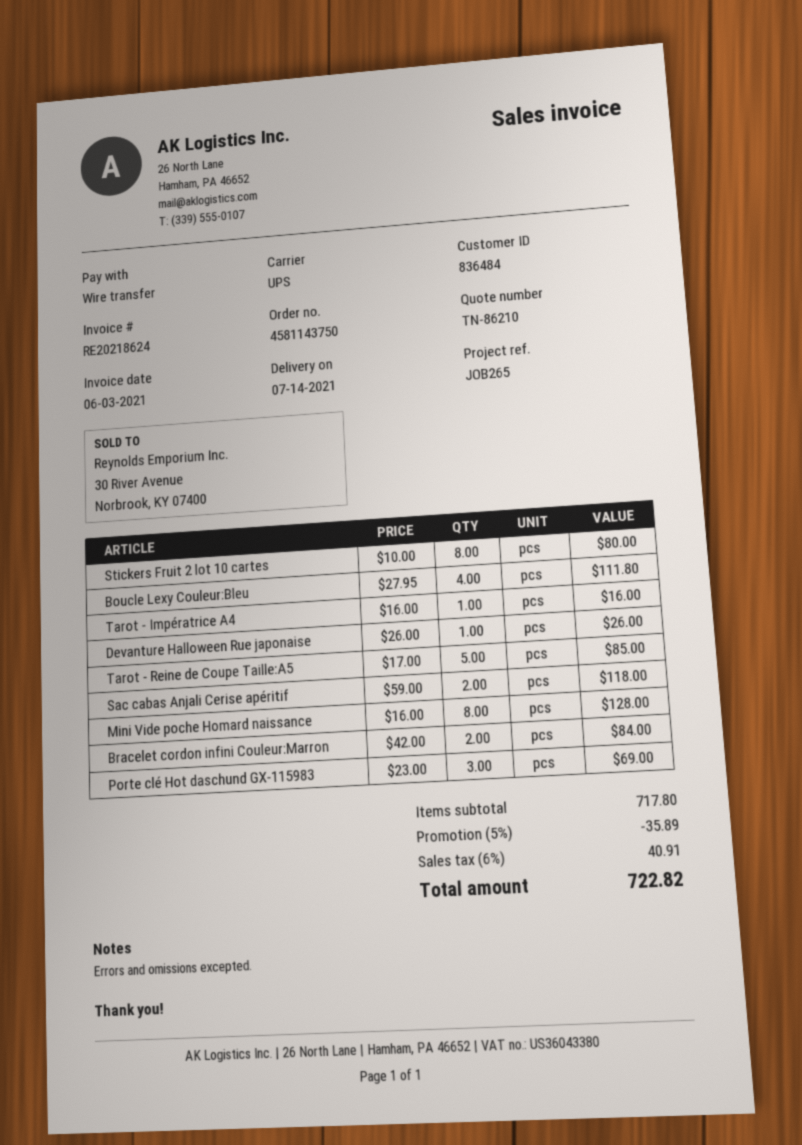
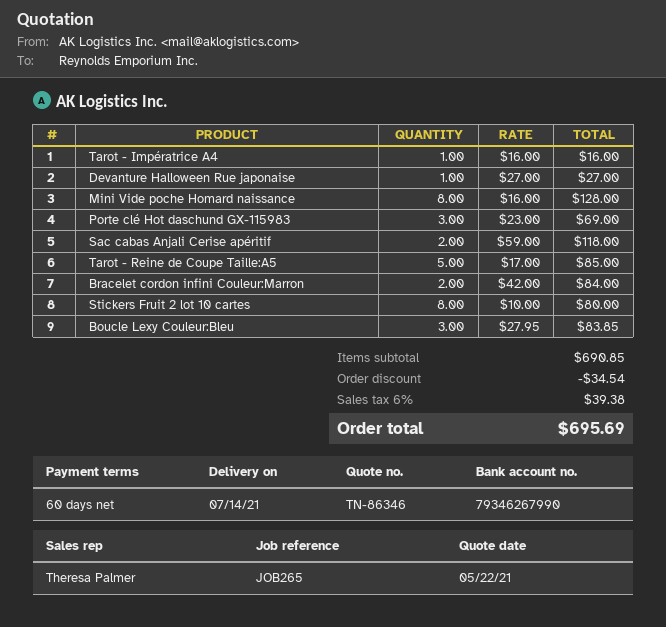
quote number: TN-86210 -> TN-86346
Boucle Lexy Couleur:Bleu: 4 x 27.95 = 111.80 -> 3 x 27.95 = 83.85
Devanture Halloween Rue japonaise: 1 x 26.00 = 26.00 -> 1 x 27.00 = 27.00
subtotal: 717.80 -> 690.85
discount: 35.89 -> 34.54
tax: 6% = 40.91 -> 6% = 39.38
total: 722.82 -> 695.69

